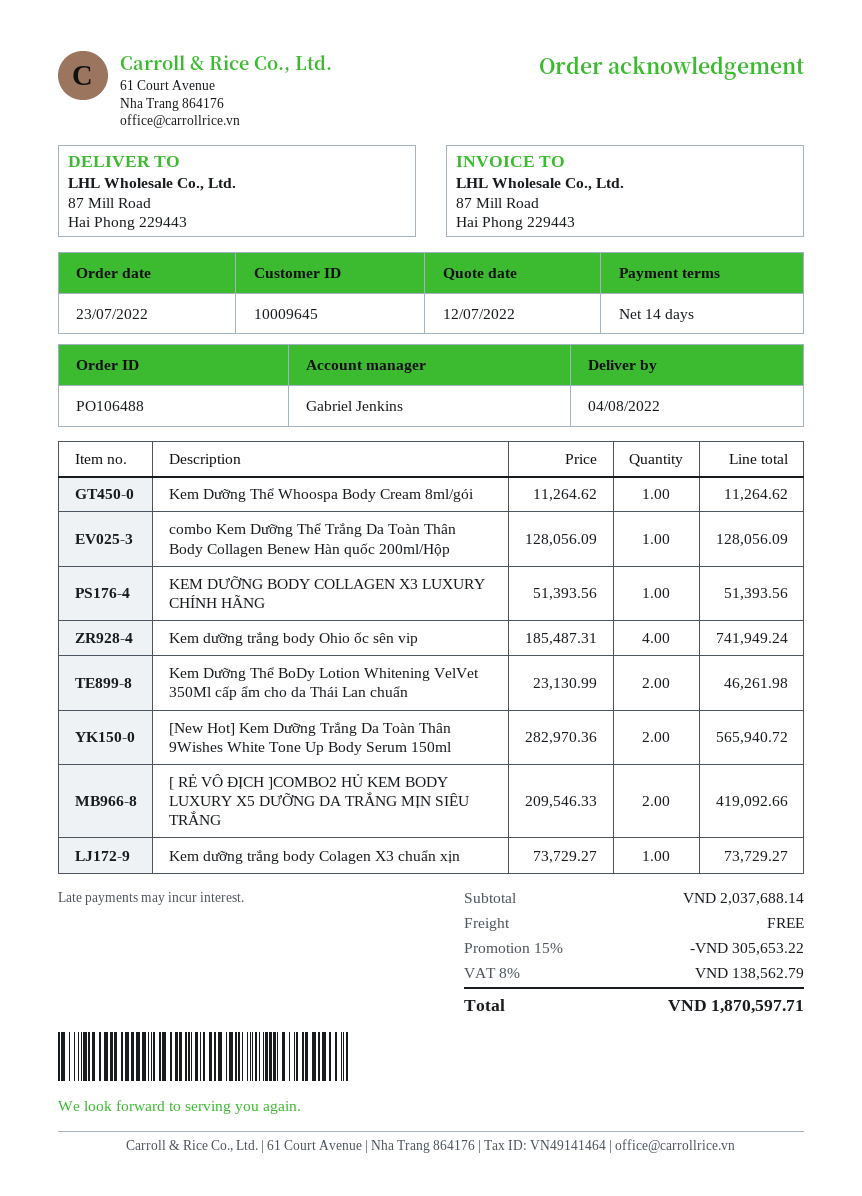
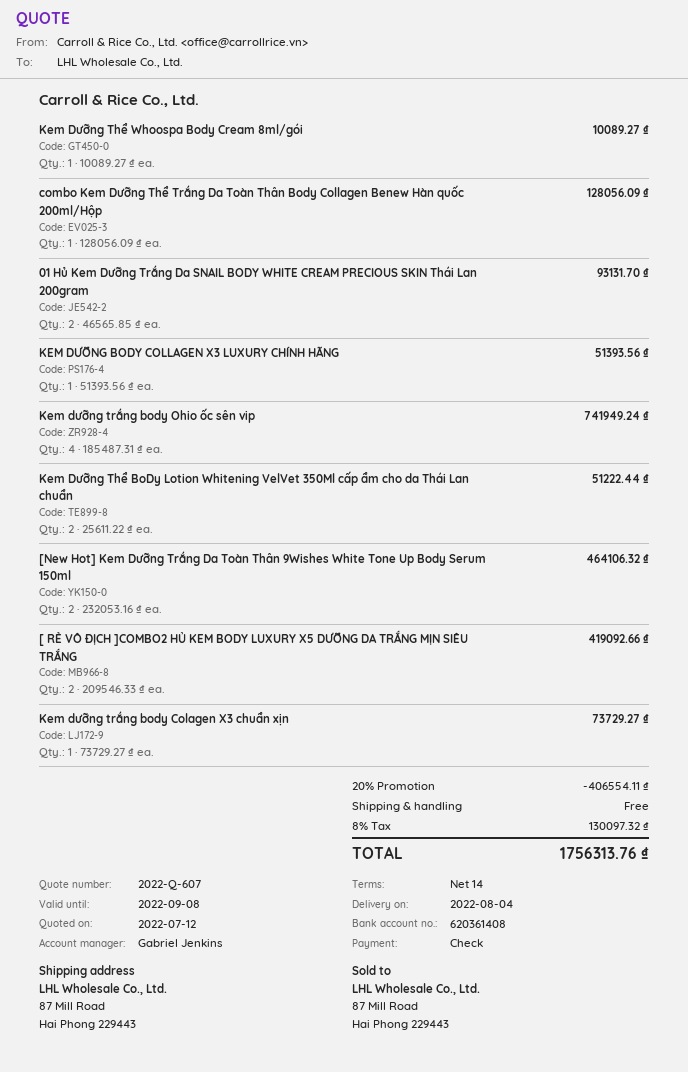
Kem Dưỡng Thể Whoospa Body Cream 8ml/gói: 1 x 11264.62 = 11264.62 -> 1 x 10089.27 = 10089.27
Kem Dưỡng Thể BoDy Lotion Whitening VelVet 350Ml cấp ẩm cho da Thái Lan chuẩn: 2 x 23130.99 = 46261.98 -> 2 x 25611.22 = 51222.44
[New Hot] Kem Dưỡng Trắng Da Toàn Thân 9Wishes White Tone Up Body Serum 150ml: 2 x 282970.36 = 565940.72 -> 2 x 232053.16 = 464106.32
01 Hủ Kem Dưỡng Trắng Da SNAIL BODY WHITE CREAM PRECIOUS SKIN Thái Lan 200gram: none -> 2 x 46565.85 = 93131.70
discount: 15% = 305653.22 -> 20% = 406554.11
tax: 8% = 138562.79 -> 8% = 130097.32
total: 1870597.71 -> 1756313.76

